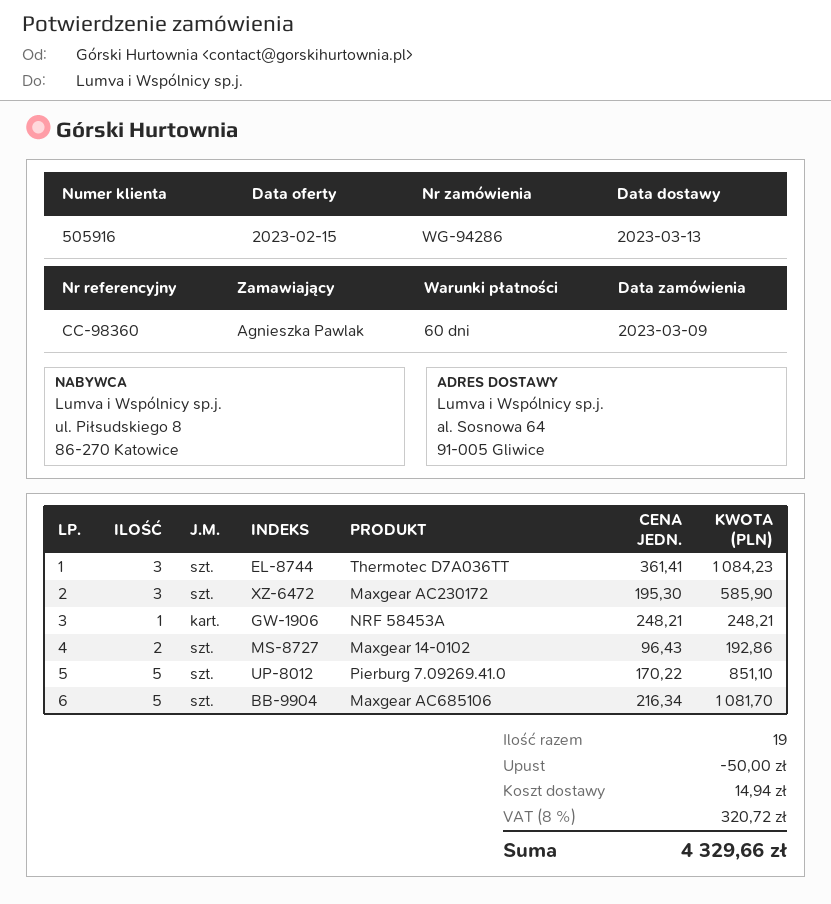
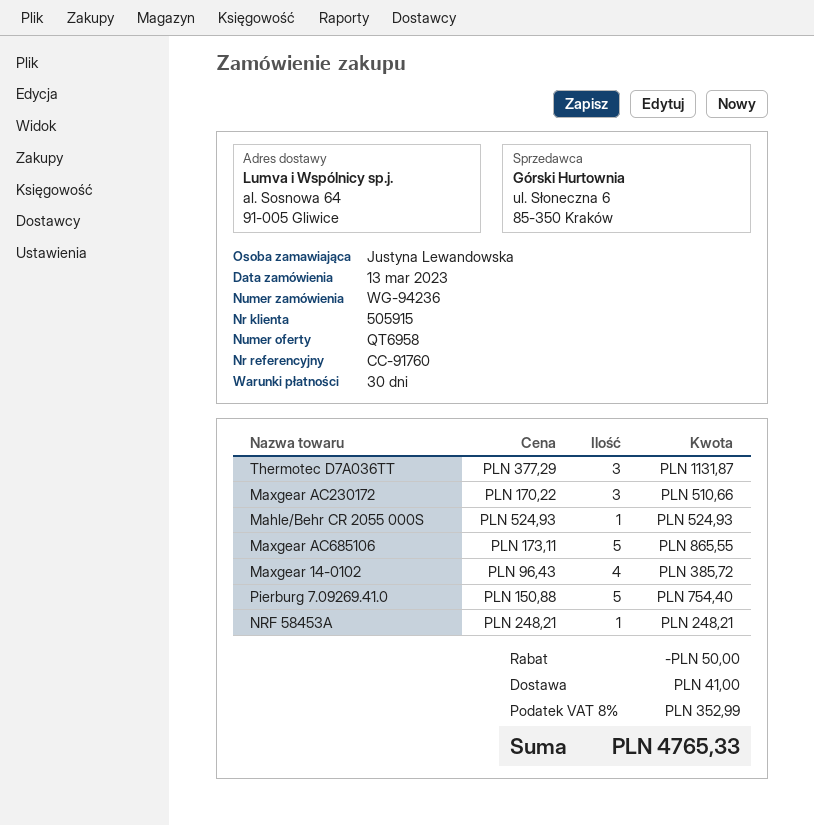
order number: WG-94286 -> WG-94236
order date: 2023-03-09 -> 2023-03-13
payment terms: 60 days -> 30 days
customer number: 505916 -> 505915
reference: CC-98360 -> CC-91760
ordered by: Agnieszka Pawlak -> Justyna Lewandowska
Thermotec D7A036TT: 3 x 361.41 = 1084.23 -> 3 x 377.29 = 1131.87
Maxgear AC230172: 3 x 195.30 = 585.90 -> 3 x 170.22 = 510.66
Maxgear 14-0102: 2 x 96.43 = 192.86 -> 4 x 96.43 = 385.72
Pierburg 7.09269.41.0: 5 x 170.22 = 851.10 -> 5 x 150.88 = 754.40
Maxgear AC685106: 5 x 216.34 = 1081.70 -> 5 x 173.11 = 865.55
Mahle/Behr CR 2055 000S: none -> 1 x 524.93 = 524.93
shipping: 14.94 -> 41.00
tax: 8% = 320.72 -> 8% = 352.99
total: 4329.66 -> 4765.33

